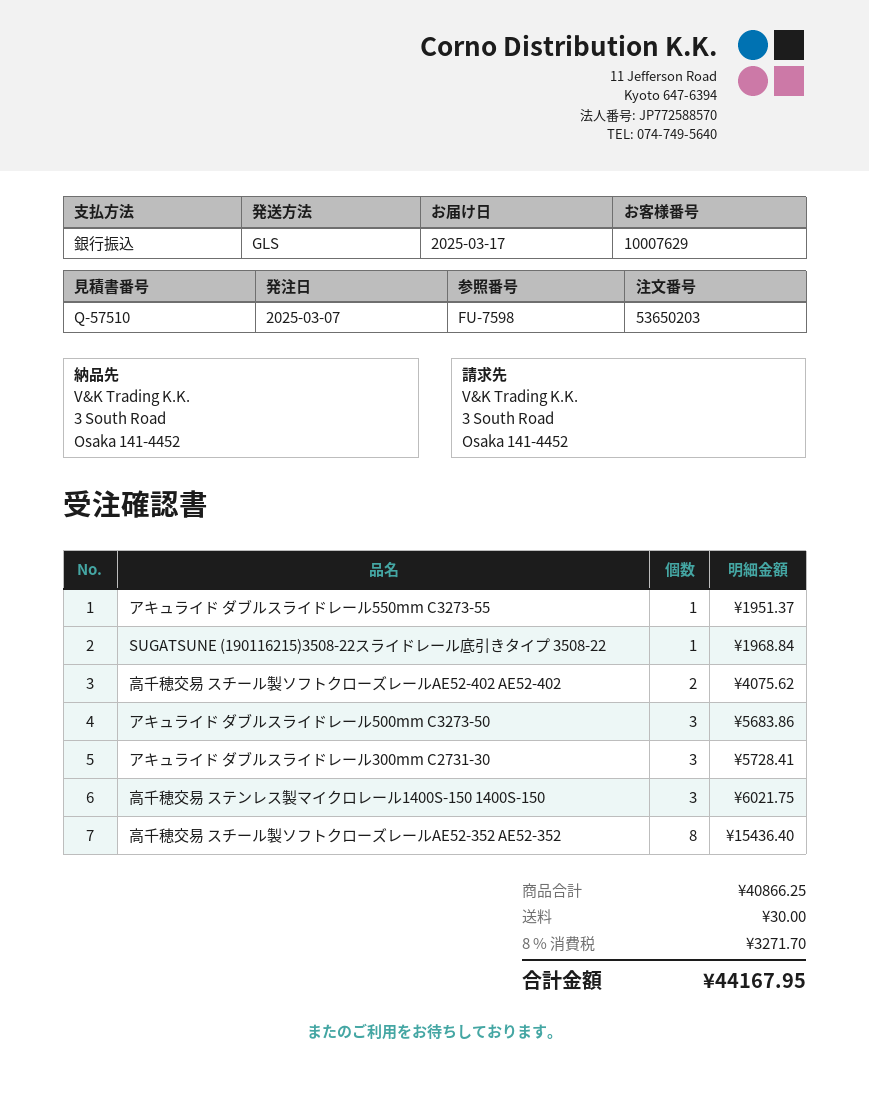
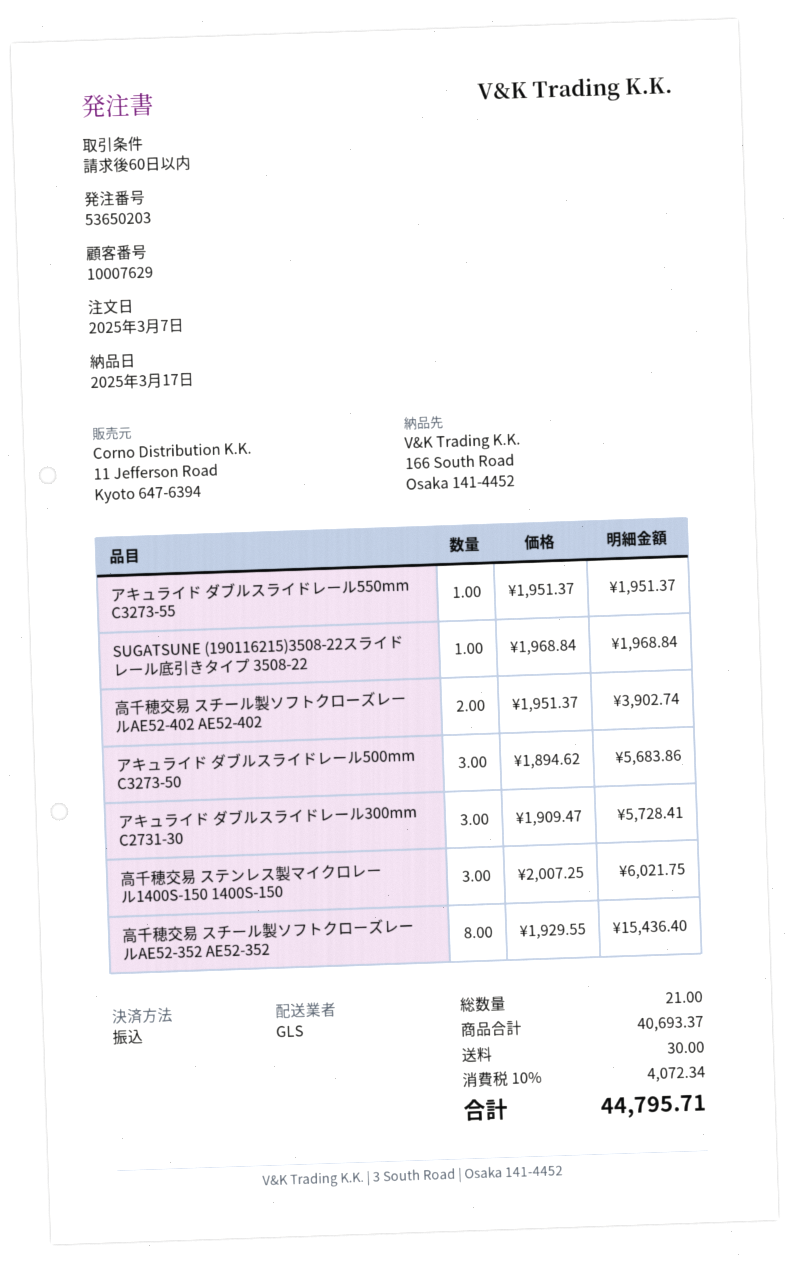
ship to: 3 South Road, Osaka 141-4452 -> 166 South Road, Osaka 141-4452
高千穂交易 スチール製ソフトクローズレールAE52-402 AE52-402: 2 for 4075.62 -> 2 for 3902.74
subtotal: 40866.25 -> 40693.37
tax: 8% = 3271.70 -> 10% = 4072.34
total: 44167.95 -> 44795.71

